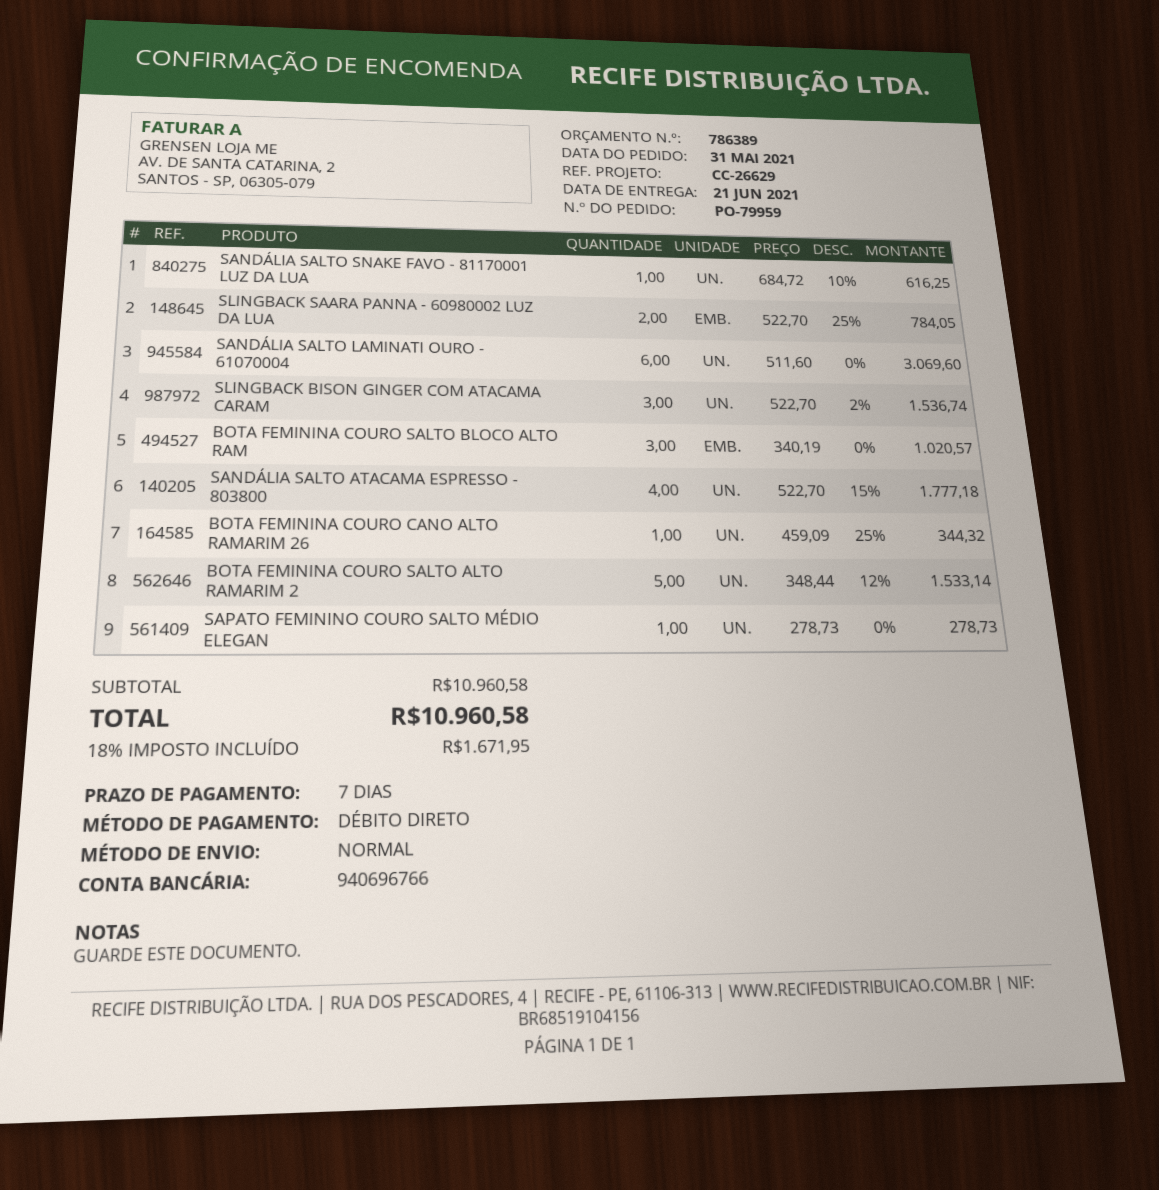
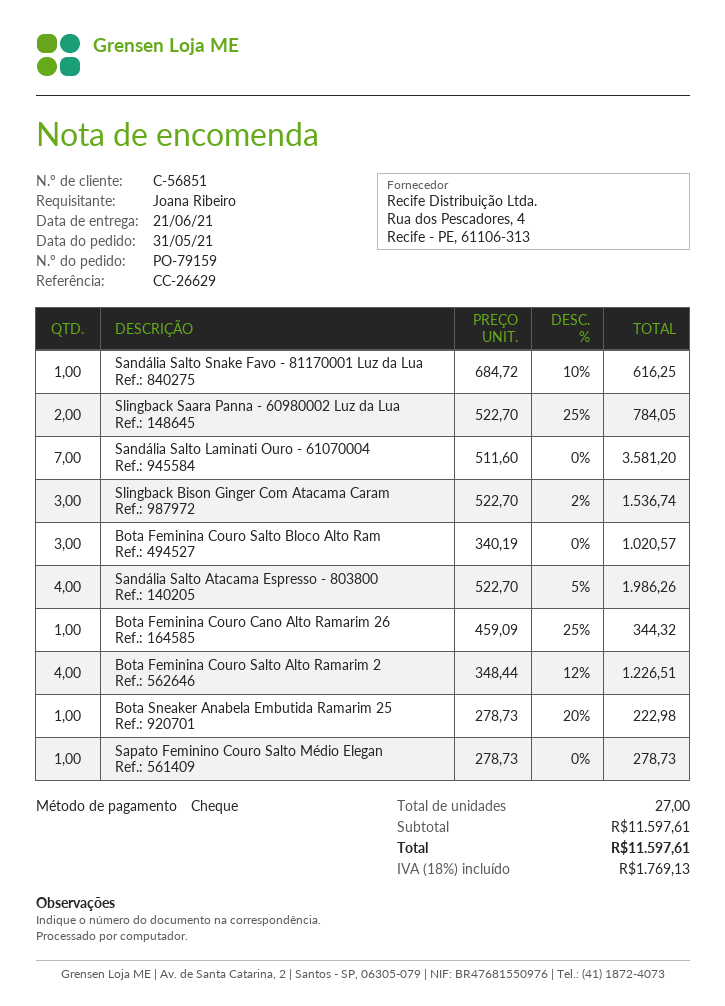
order number: PO-79959 -> PO-79159
payment method: direct debit -> cheque
SANDÁLIA SALTO LAMINATI OURO - 61070004: 6 x 511.60 = 3069.60 -> 7 x 511.60 = 3581.20
SANDÁLIA SALTO ATACAMA ESPRESSO - 803800: 4 x 522.70 - 15% = 1777.18 -> 4 x 522.70 - 5% = 1986.26
BOTA FEMININA COURO SALTO ALTO RAMARIM 2: 5 x 348.44 - 12% = 1533.14 -> 4 x 348.44 - 12% = 1226.51
Bota Sneaker Anabela Embutida Ramarim 25: none -> 1 x 278.73 - 20% = 222.98
subtotal: 10960.58 -> 11597.61
tax: 18% = 1671.95 -> 18% = 1769.13
total: 10960.58 -> 11597.61

